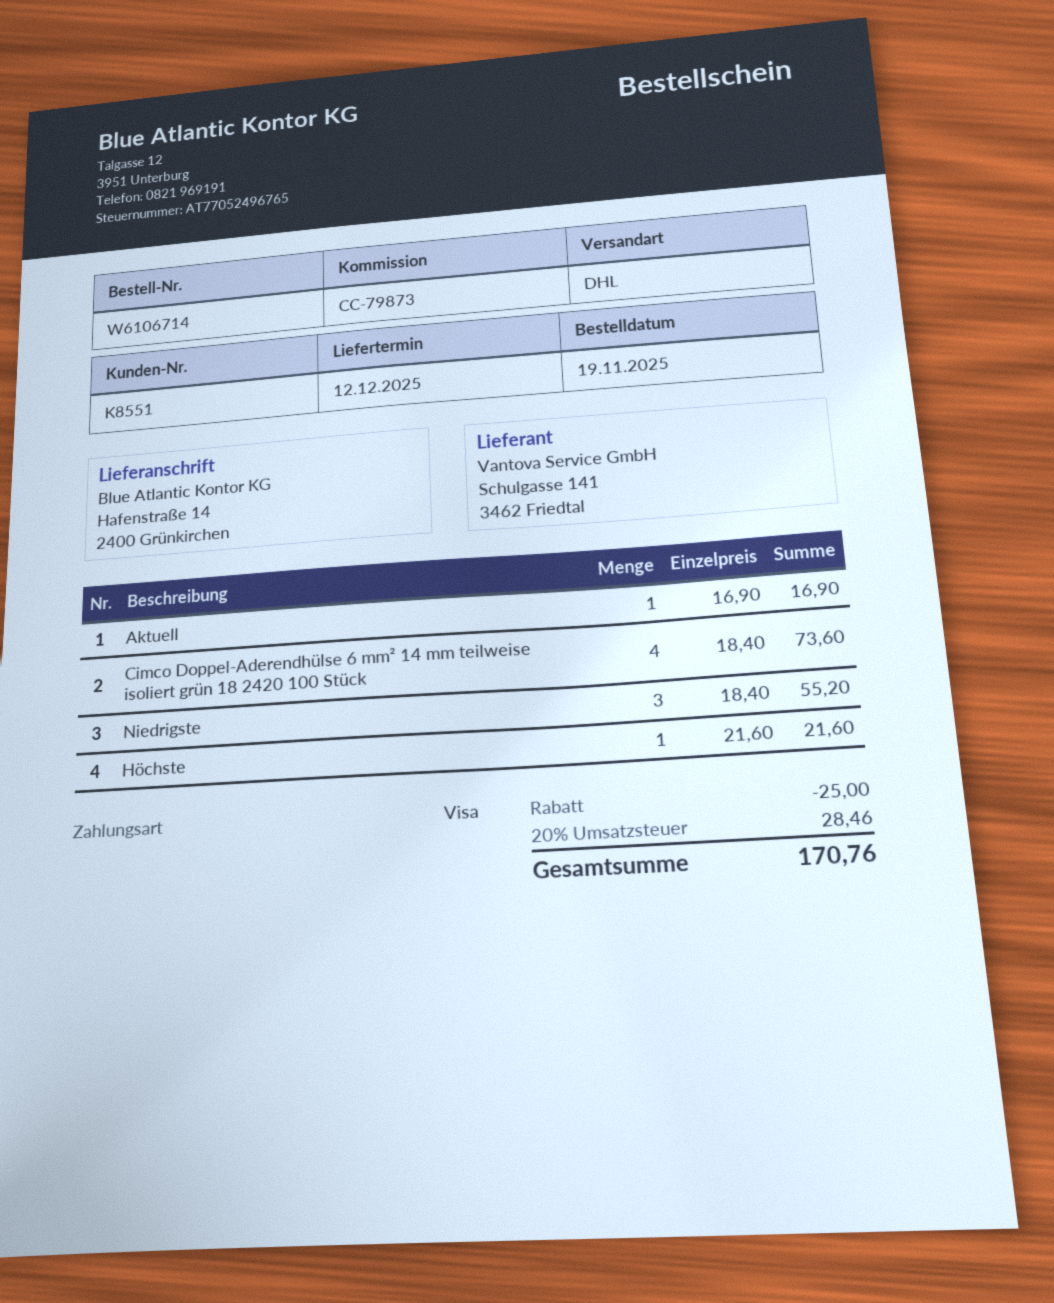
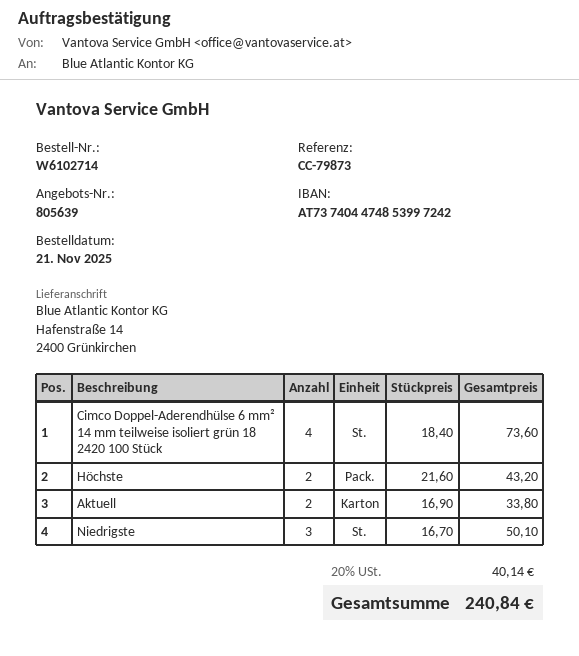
order number: W6106714 -> W6102714
order date: 2025-11-19 -> 2025-11-21
Aktuell: 1 x 16.90 = 16.90 -> 2 x 16.90 = 33.80
Niedrigste: 3 x 18.40 = 55.20 -> 3 x 16.70 = 50.10
Höchste: 1 x 21.60 = 21.60 -> 2 x 21.60 = 43.20
discount: 25.00 -> none
tax: 20% = 28.46 -> 20% = 40.14
total: 170.76 -> 240.84

